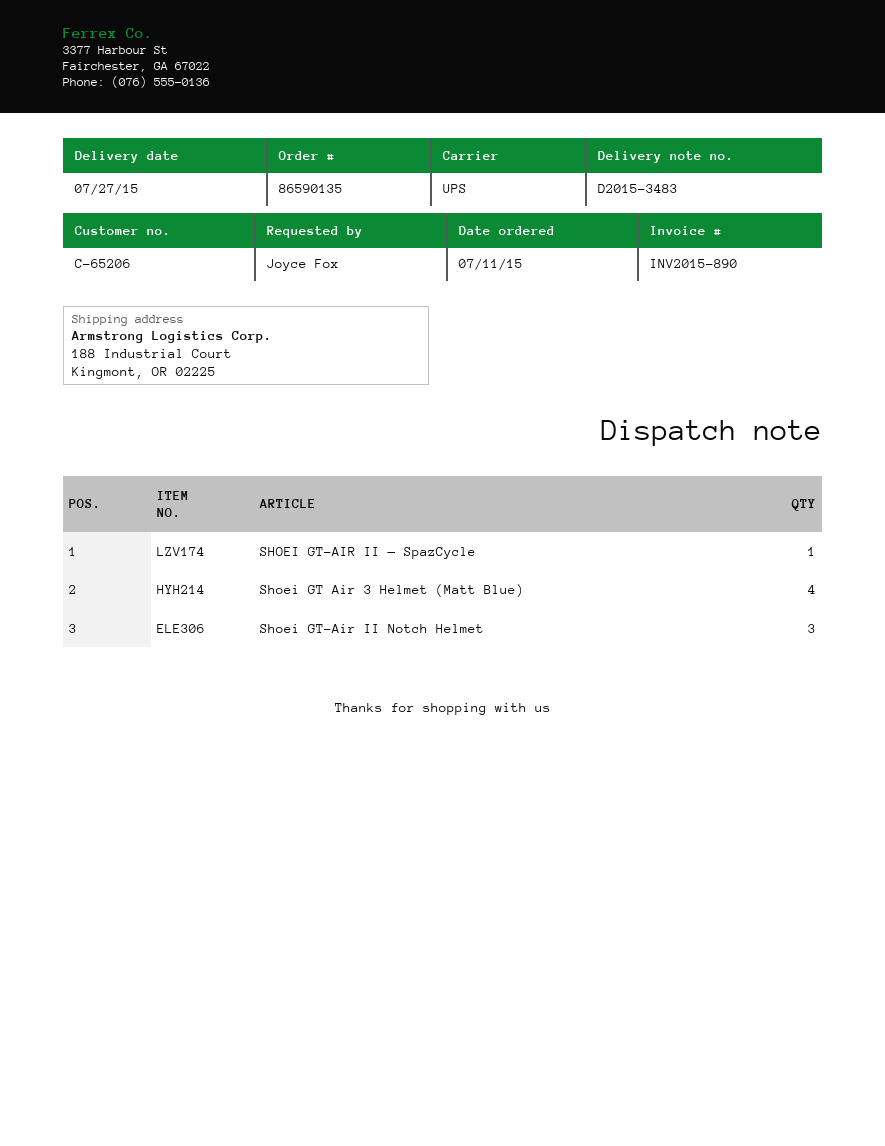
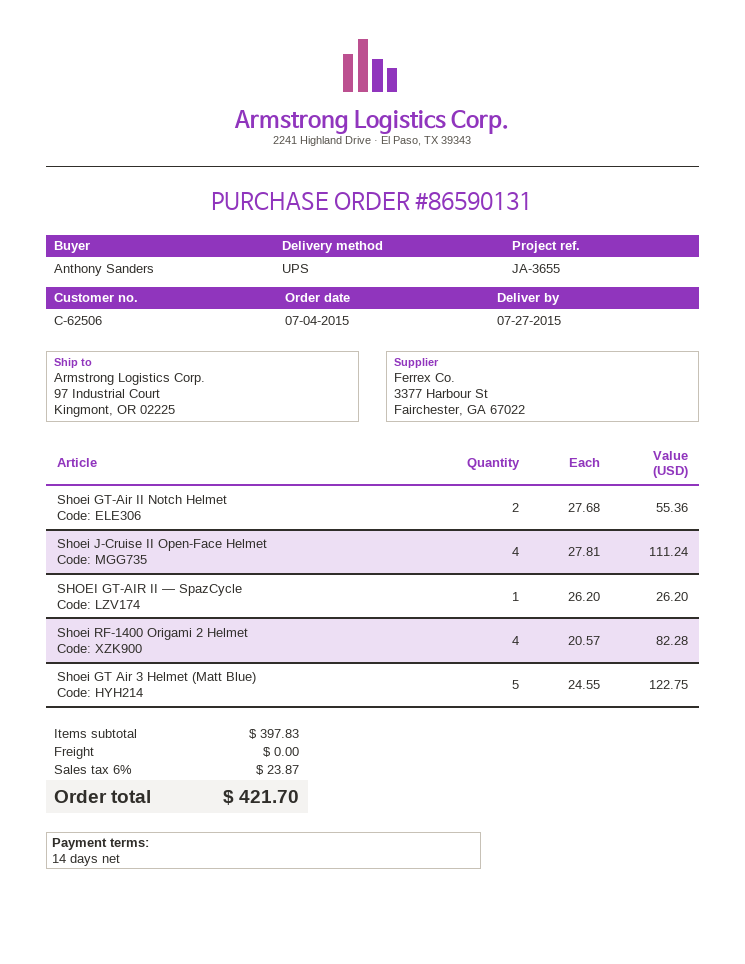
order number: 86590135 -> 86590131
order date: 2015-07-11 -> 2015-07-04
customer number: C-65206 -> C-62506
ordered by: Joyce Fox -> Anthony Sanders
ship to: 188 Industrial Court, Kingmont, OR 02225 -> 97 Industrial Court, Kingmont, OR 02225
Shoei GT Air 3 Helmet (Matt Blue): 4 -> 5
Shoei GT-Air II Notch Helmet: 3 -> 2
Shoei J-Cruise II Open-Face Helmet: none -> 4
Shoei RF-1400 Origami 2 Helmet: none -> 4

